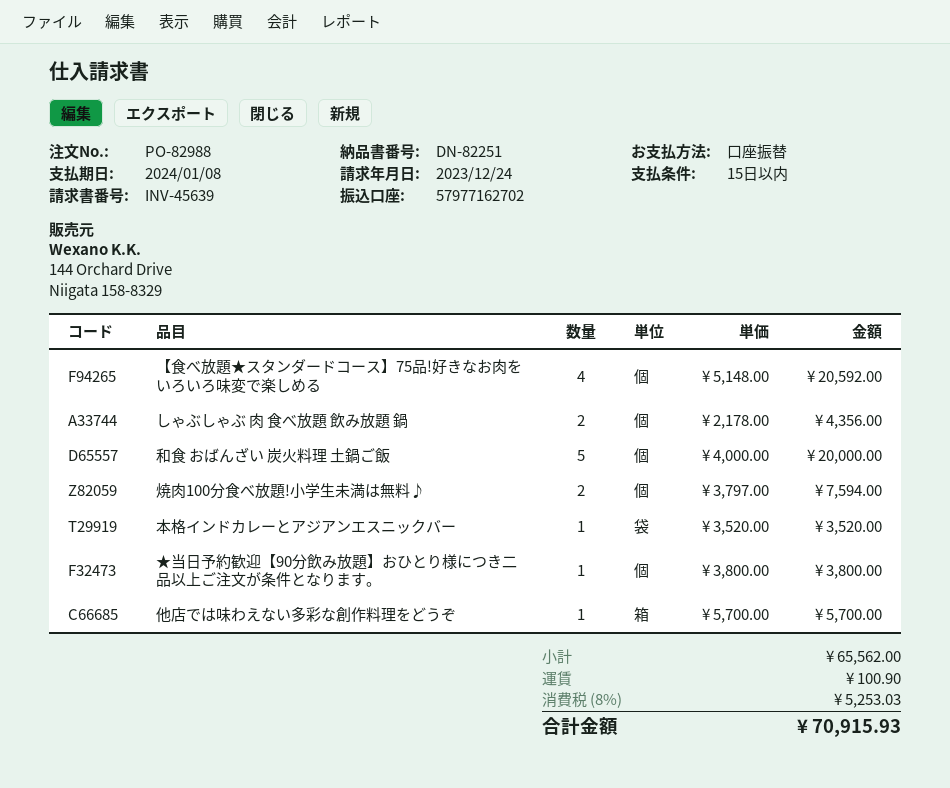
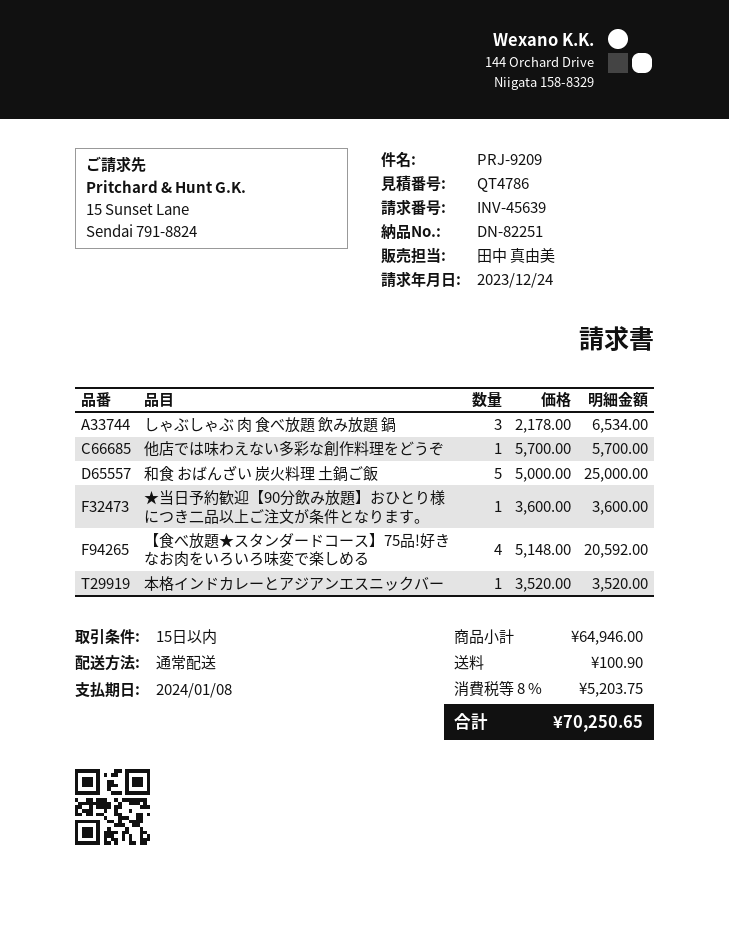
しゃぶしゃぶ 肉 食べ放題 飲み放題 鍋: 2 x 2178.00 = 4356.00 -> 3 x 2178.00 = 6534.00
和食 おばんざい 炭火料理 土鍋ご飯: 5 x 4000.00 = 20000.00 -> 5 x 5000.00 = 25000.00
焼肉100分食べ放題!小学生未満は無料♪: 2 x 3797.00 = 7594.00 -> none
★当日予約歓迎【90分飲み放題】おひとり様につき二品以上ご注文が条件となります。: 1 x 3800.00 = 3800.00 -> 1 x 3600.00 = 3600.00
subtotal: 65562.00 -> 64946.00
tax: 8% = 5253.03 -> 8% = 5203.75
total: 70915.93 -> 70250.65

